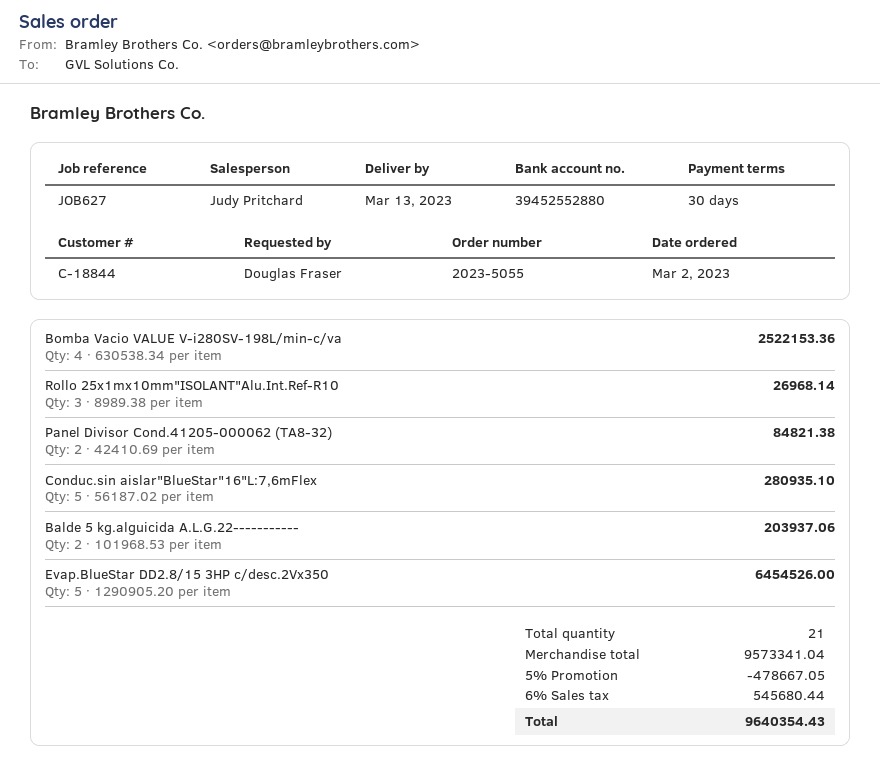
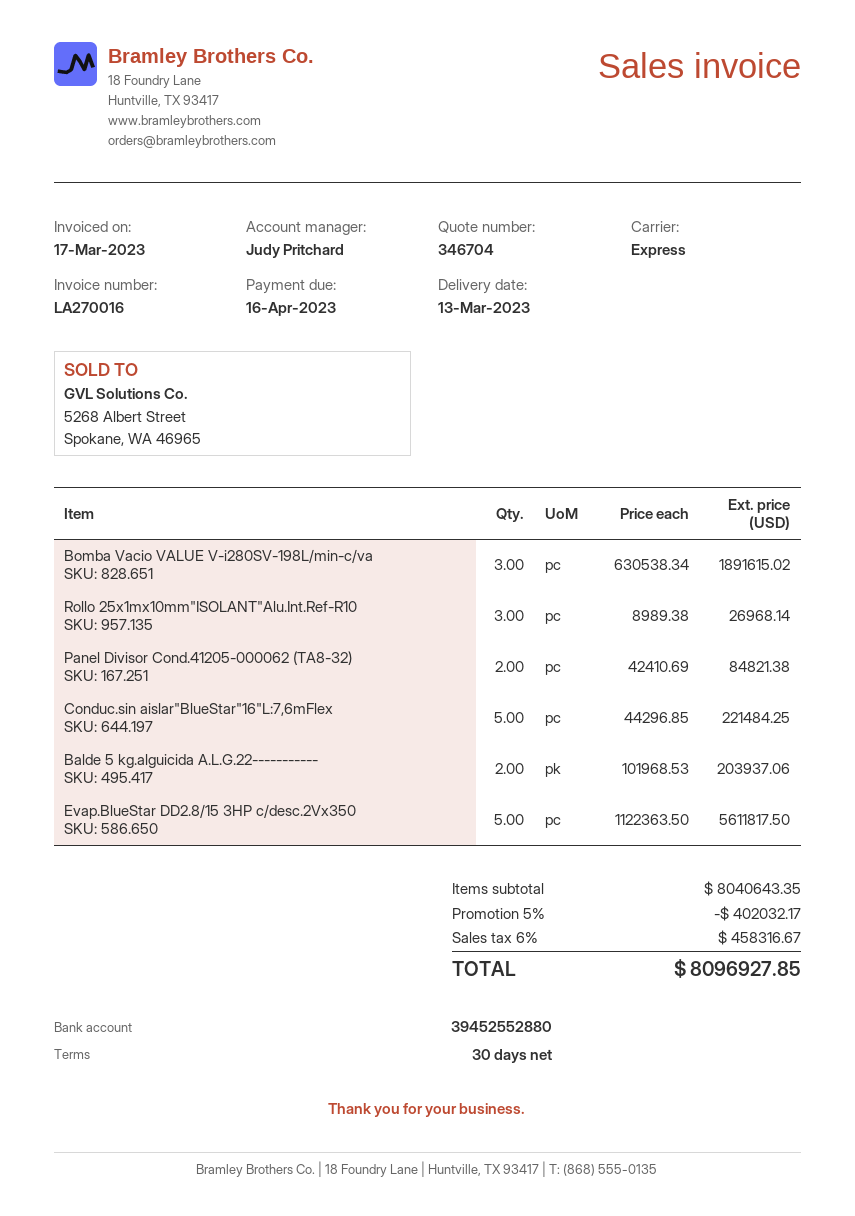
Bomba Vacio VALUE V-i280SV-198L/min-c/va: 4 x 630538.34 = 2522153.36 -> 3 x 630538.34 = 1891615.02
Conduc.sin aislar"BlueStar"16"L:7,6mFlex: 5 x 56187.02 = 280935.10 -> 5 x 44296.85 = 221484.25
Evap.BlueStar DD2.8/15 3HP c/desc.2Vx350: 5 x 1290905.20 = 6454526.00 -> 5 x 1122363.50 = 5611817.50
subtotal: 9573341.04 -> 8040643.35
discount: 5% = 478667.05 -> 5% = 402032.17
tax: 6% = 545680.44 -> 6% = 458316.67
total: 9640354.43 -> 8096927.85

